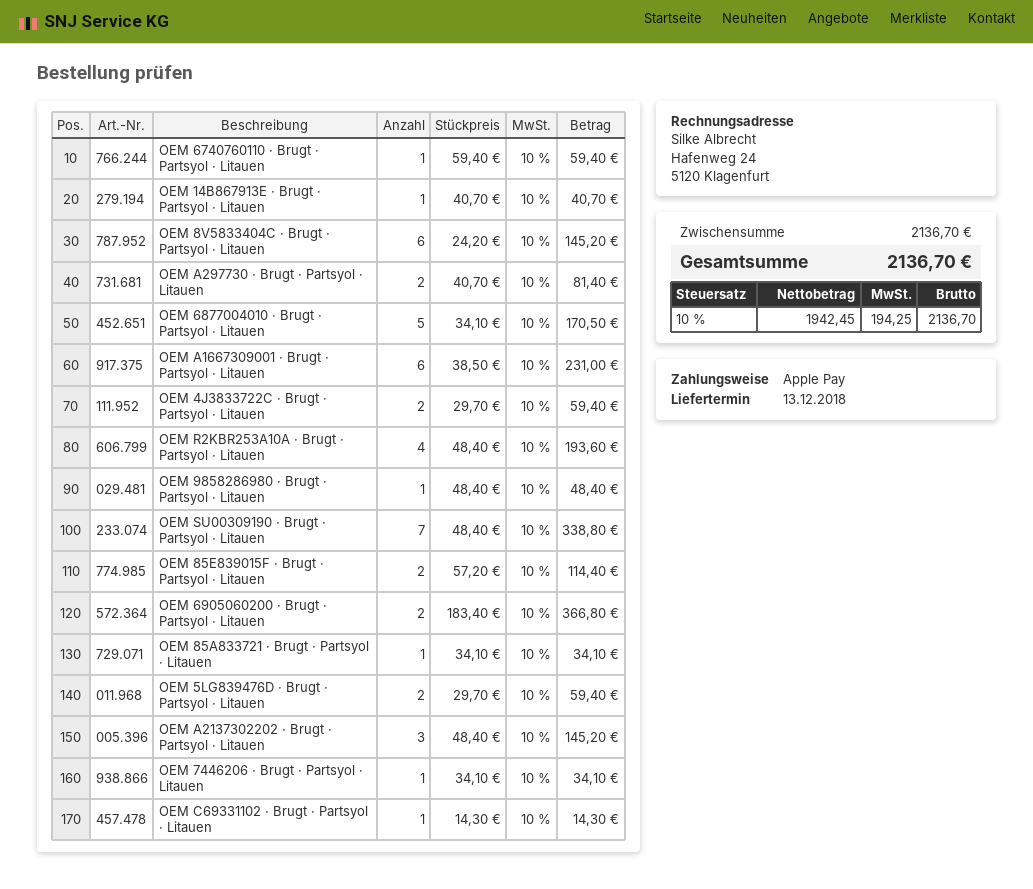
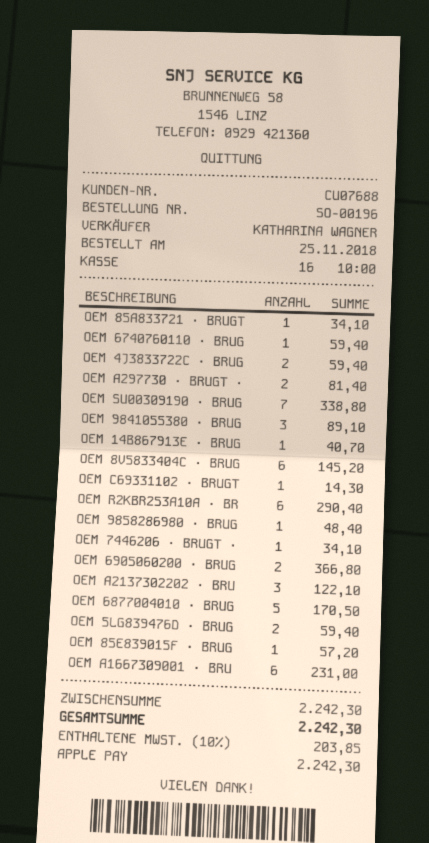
OEM R2KBR253A10A · Brugt · Partsyol · Litauen: 4 for 193.60 -> 6 for 290.40
OEM 85E839015F · Brugt · Partsyol · Litauen: 2 for 114.40 -> 1 for 57.20
OEM A2137302202 · Brugt · Partsyol · Litauen: 3 for 145.20 -> 3 for 122.10
OEM 9841055380 · BRUG: none -> 3 for 89.10
subtotal: 2136.70 -> 2242.30
tax: 10% = 194.25 -> 10% = 203.85
total: 2136.70 -> 2242.30

